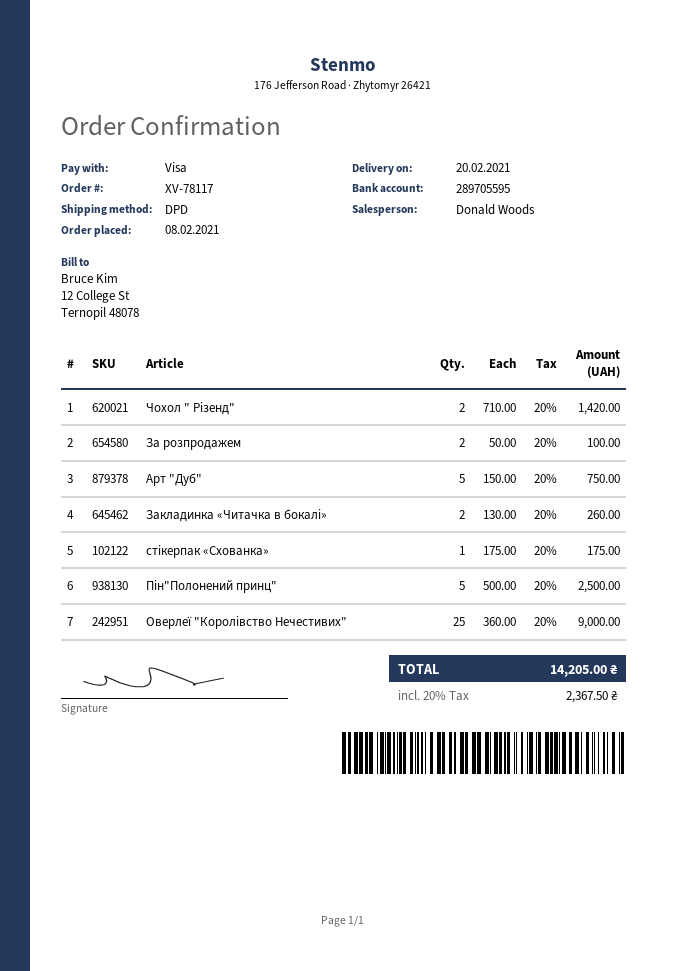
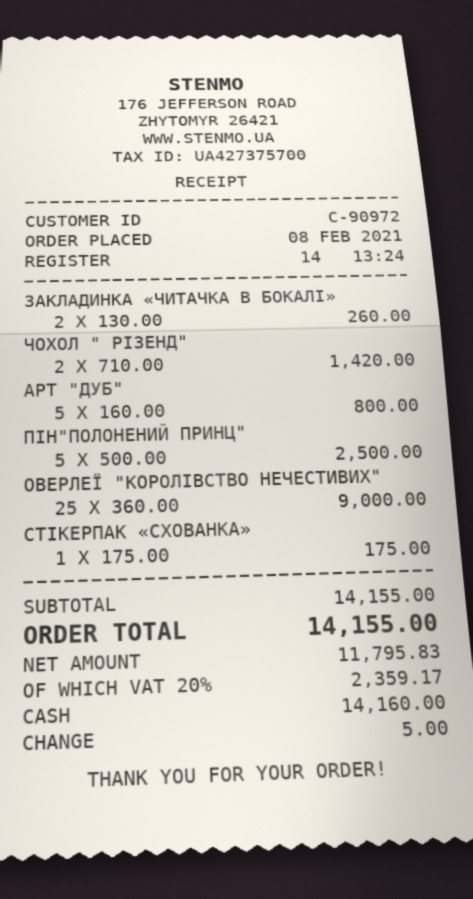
payment method: Visa -> cash
За розпродажем: 2 x 50.00 = 100.00 -> none
Арт "Дуб": 5 x 150.00 = 750.00 -> 5 x 160.00 = 800.00
tax: 20% = 2367.50 -> 20% = 2359.17
total: 14205.00 -> 14155.00

